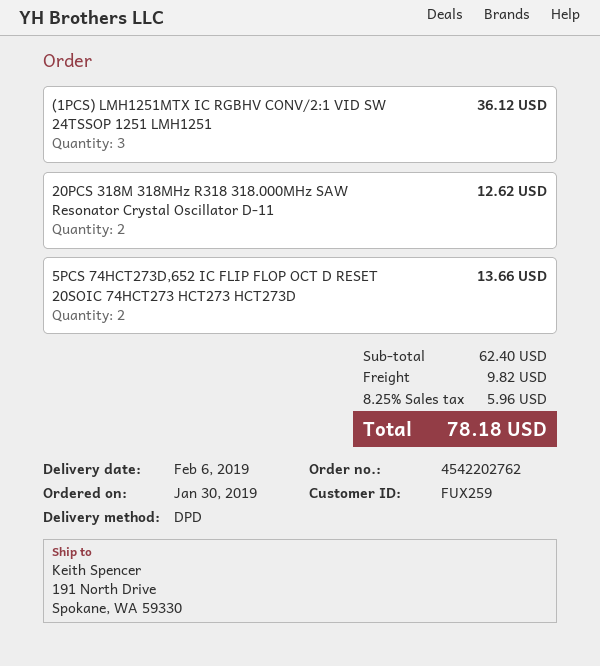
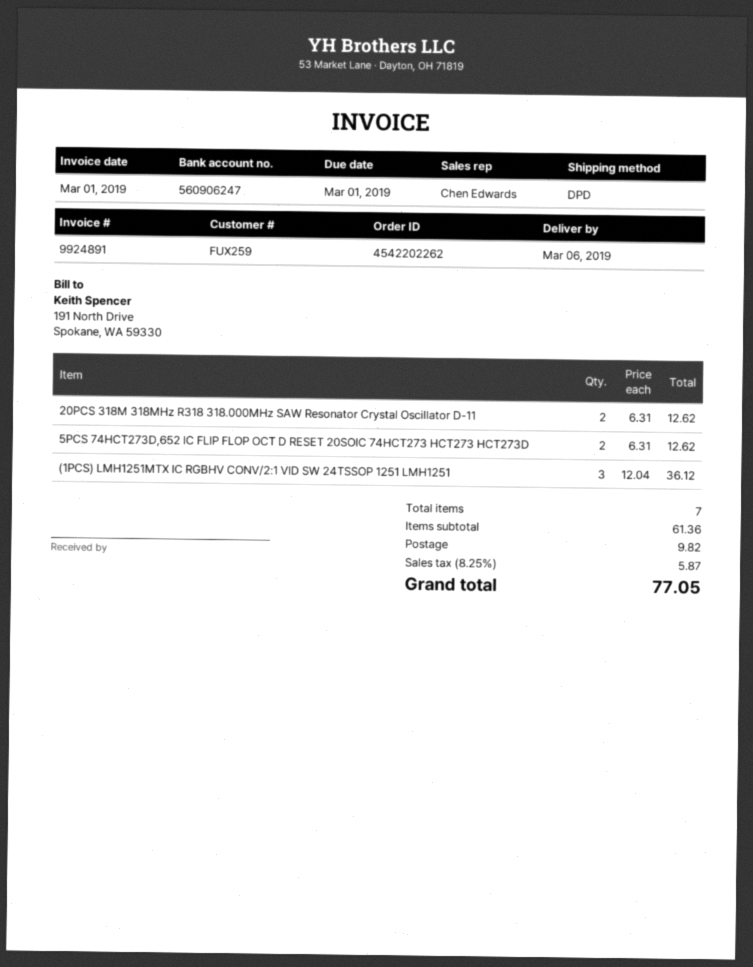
order number: 4542202762 -> 4542202262
delivery date: 2019-02-06 -> 2019-03-06
5PCS 74HCT273D,652 IC FLIP FLOP OCT D RESET 20SOIC 74HCT273 HCT273 HCT273D: 2 for 13.66 -> 2 for 12.62
subtotal: 62.40 -> 61.36
tax: 8.25% = 5.96 -> 8.25% = 5.87
total: 78.18 -> 77.05

